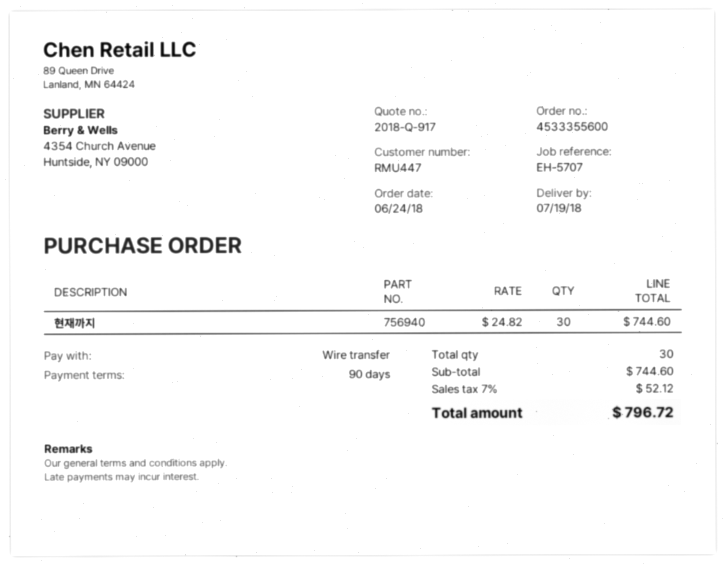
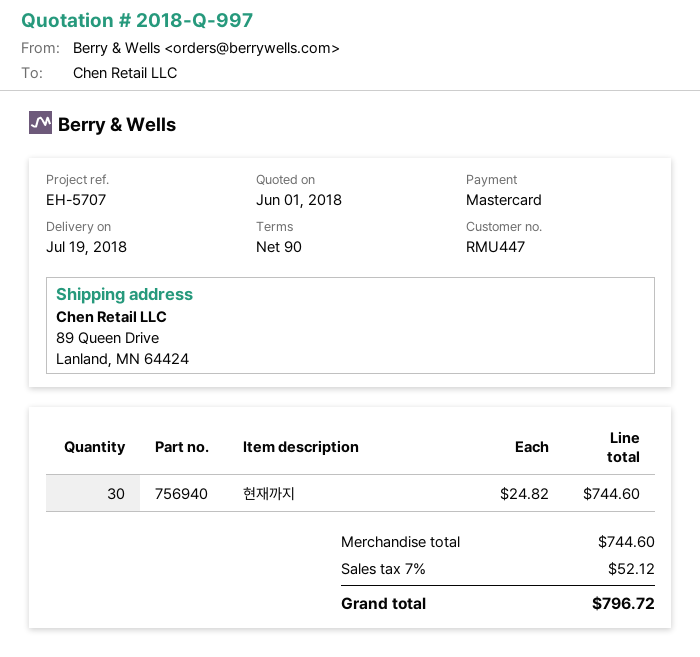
quote number: 2018-Q-917 -> 2018-Q-997
payment method: bank transfer -> Mastercard

